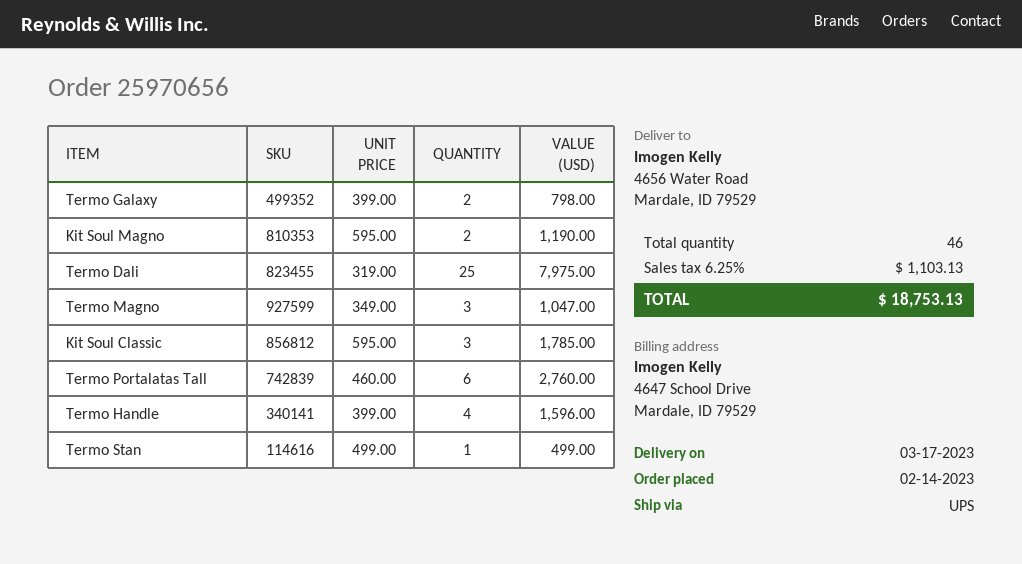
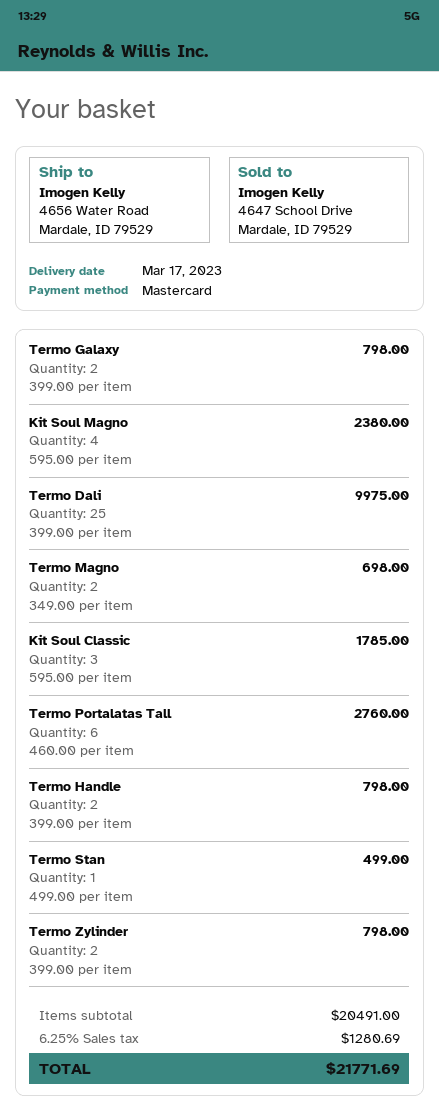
Kit Soul Magno: 2 x 595.00 = 1190.00 -> 4 x 595.00 = 2380.00
Termo Dali: 25 x 319.00 = 7975.00 -> 25 x 399.00 = 9975.00
Termo Magno: 3 x 349.00 = 1047.00 -> 2 x 349.00 = 698.00
Termo Handle: 4 x 399.00 = 1596.00 -> 2 x 399.00 = 798.00
Termo Zylinder: none -> 2 x 399.00 = 798.00
tax: 6.25% = 1103.13 -> 6.25% = 1280.69
total: 18753.13 -> 21771.69

